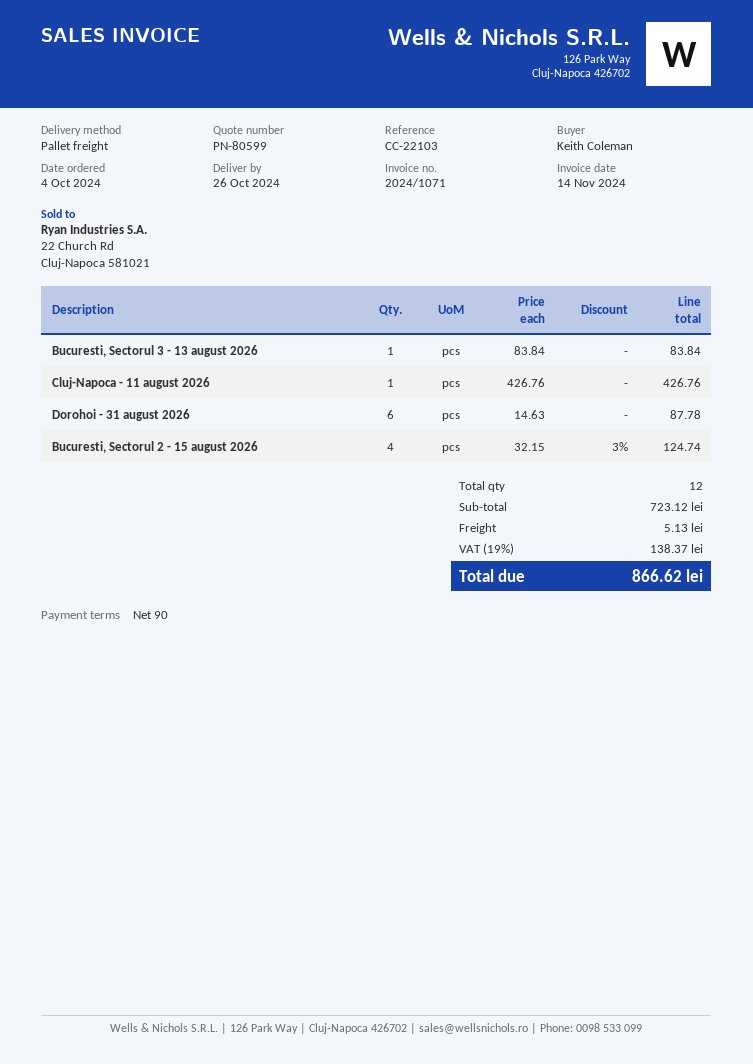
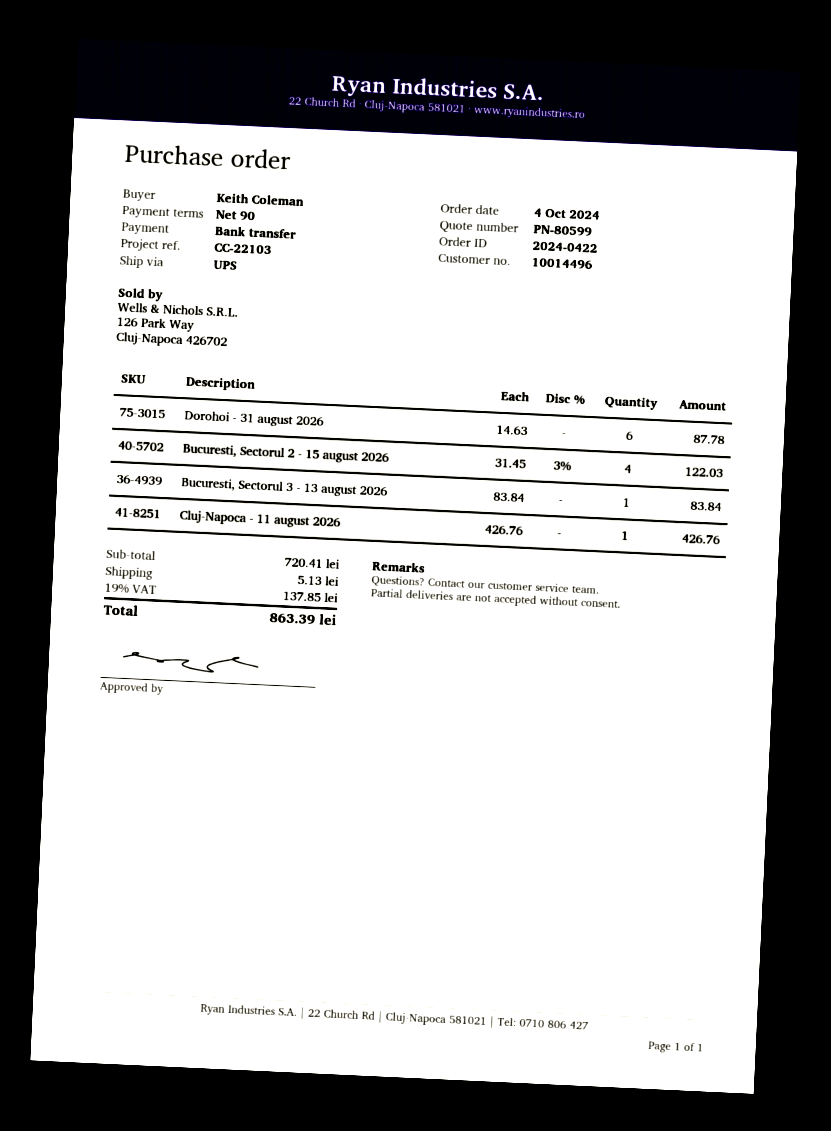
shipping method: pallet freight -> UPS
Bucuresti, Sectorul 2 - 15 august 2026: 4 x 32.15 - 3% = 124.74 -> 4 x 31.45 - 3% = 122.03
subtotal: 723.12 -> 720.41
tax: 19% = 138.37 -> 19% = 137.85
total: 866.62 -> 863.39

